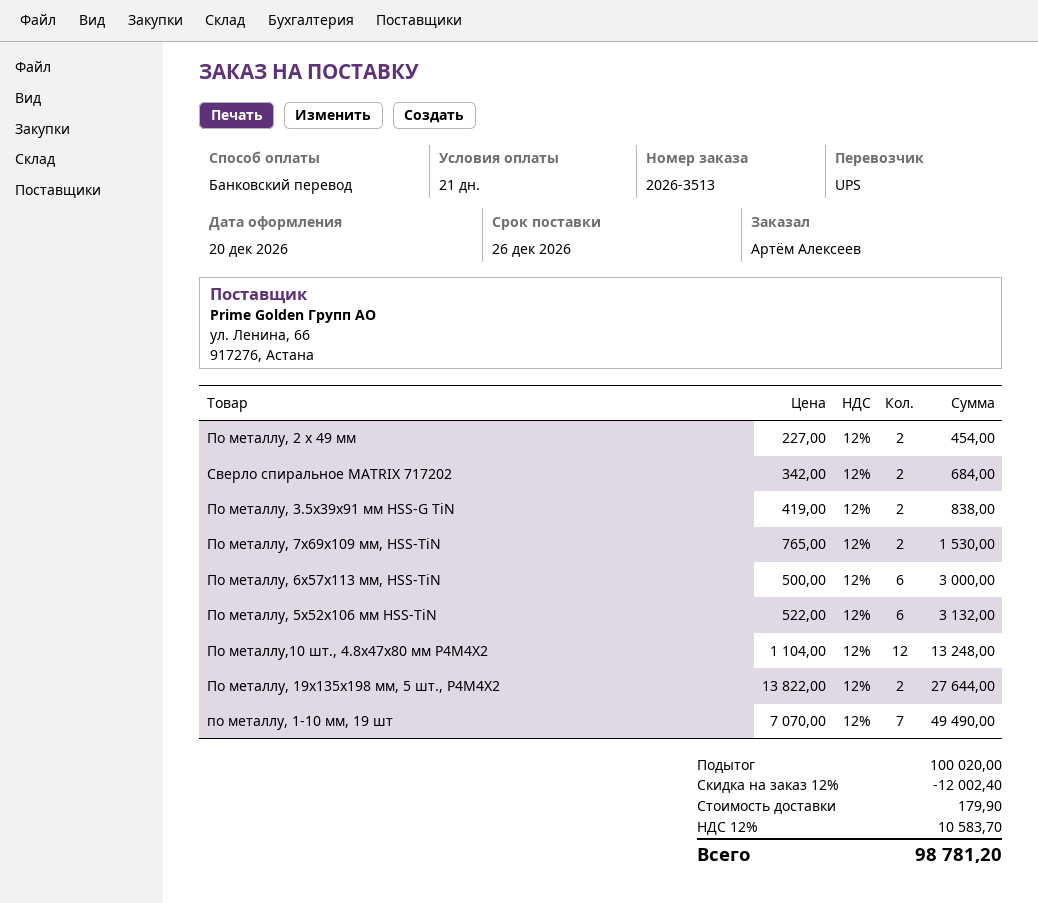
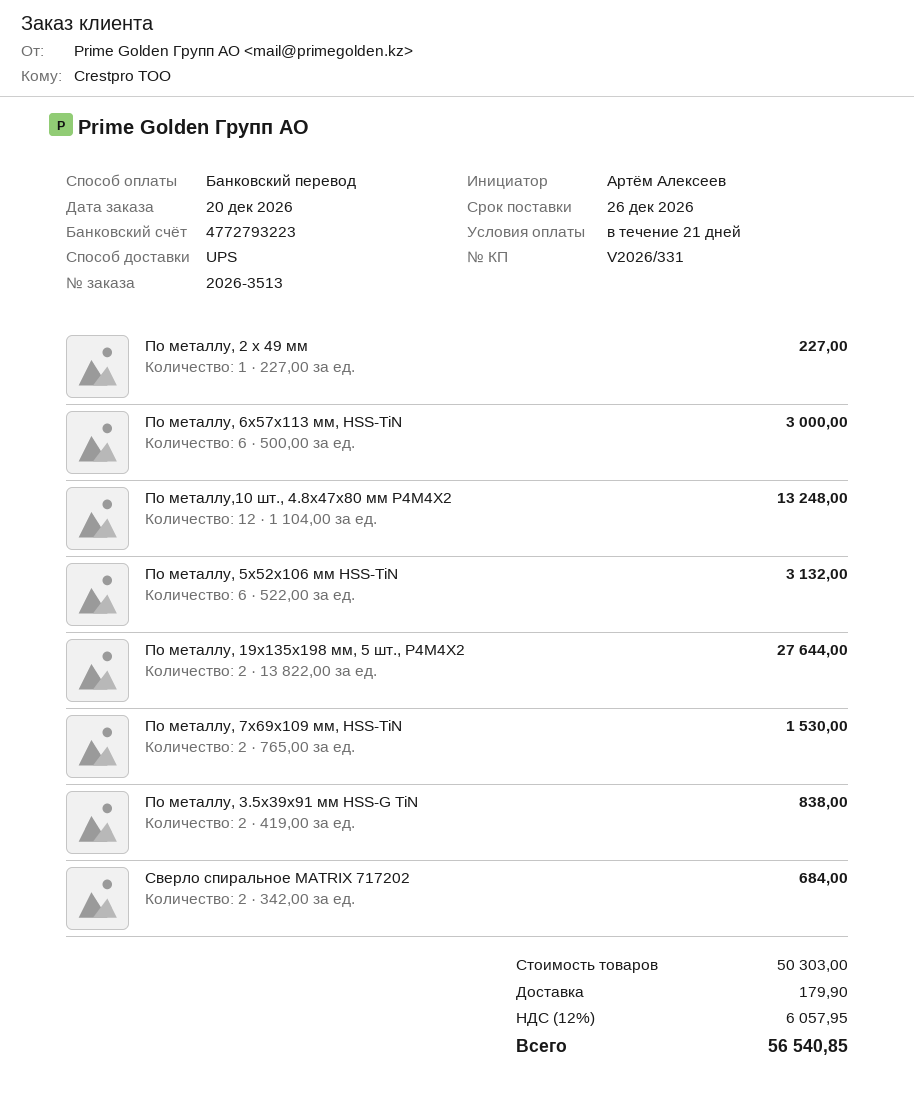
По металлу, 2 х 49 мм: 2 x 227.00 = 454.00 -> 1 x 227.00 = 227.00
по металлу, 1-10 мм, 19 шт: 7 x 7070.00 = 49490.00 -> none
subtotal: 100020.00 -> 50303.00
discount: 12% = 12002.40 -> none
tax: 12% = 10583.70 -> 12% = 6057.95
total: 98781.20 -> 56540.85

